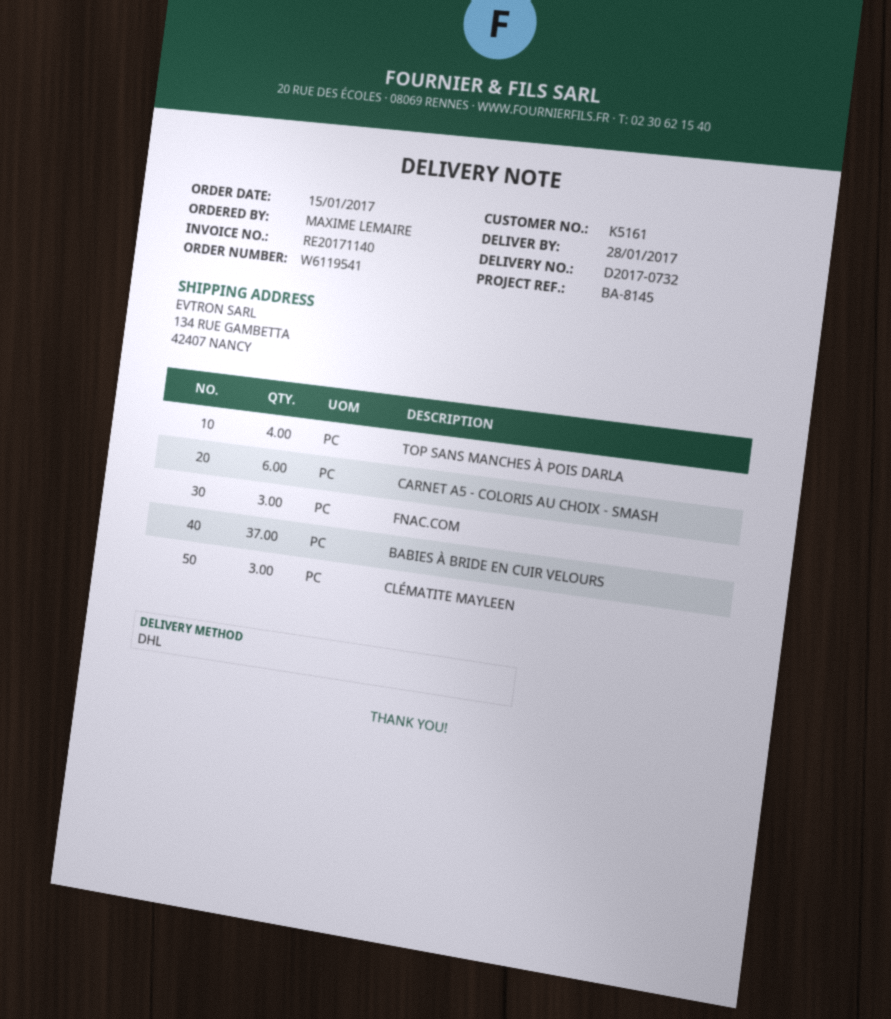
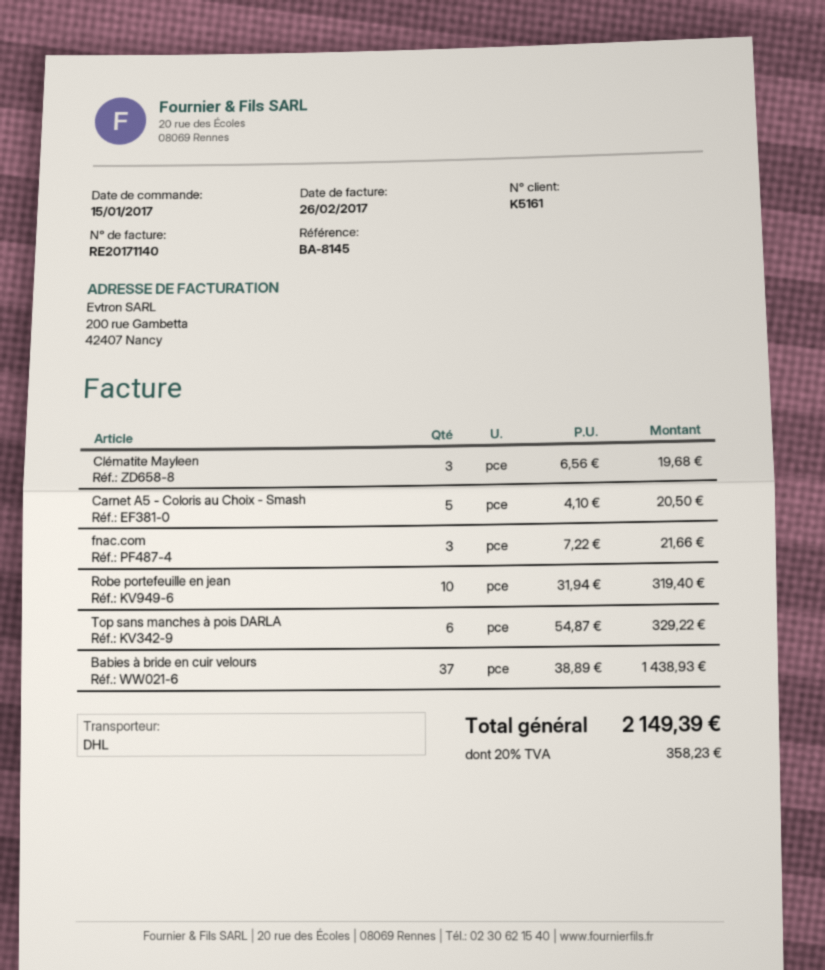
TOP SANS MANCHES À POIS DARLA: 4 -> 6
CARNET A5 - COLORIS AU CHOIX - SMASH: 6 -> 5
Robe portefeuille en jean: none -> 10

